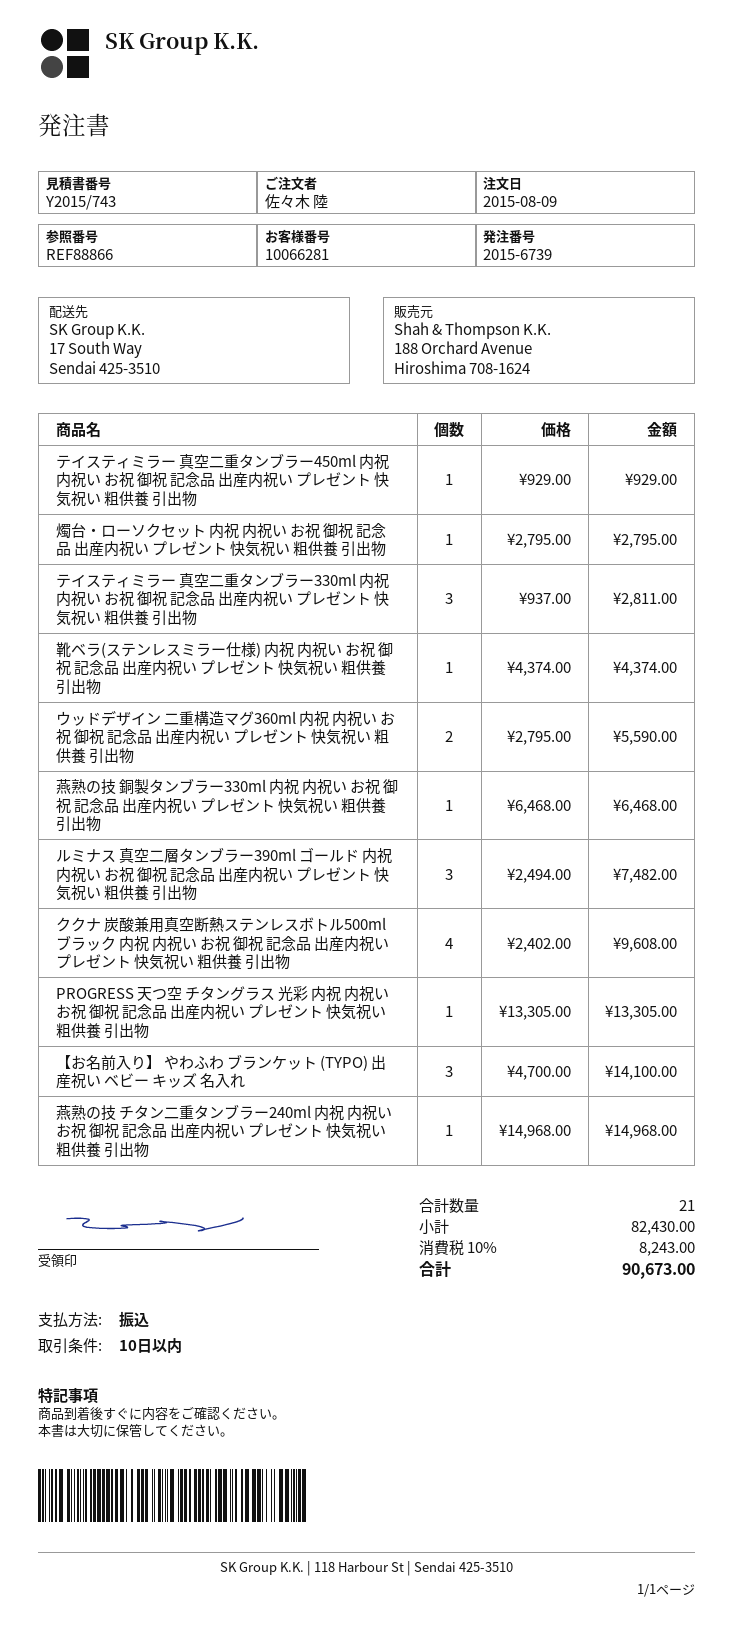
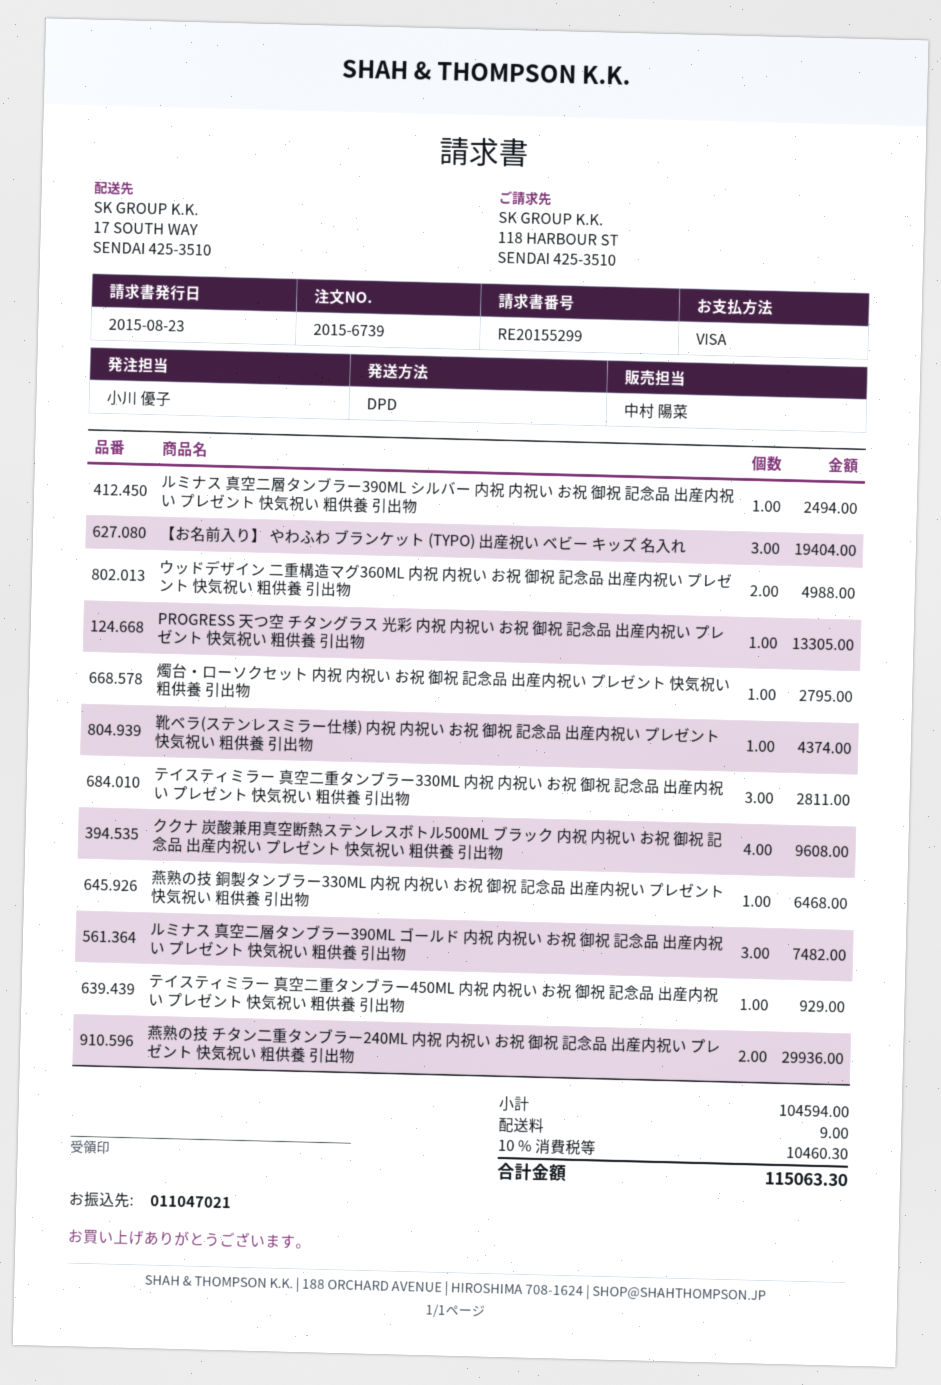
ordered by: 佐々木 陸 -> 小川 優子
payment method: bank transfer -> Visa
ウッドデザイン 二重構造マグ360ml 内祝 内祝い お祝 御祝 記念品 出産内祝い プレゼント 快気祝い 粗供養 引出物: 2 for 5590.00 -> 2 for 4988.00
【お名前入り】 やわふわ ブランケット (TYPO) 出産祝い ベビー キッズ 名入れ: 3 for 14100.00 -> 3 for 19404.00
燕熟の技 チタン二重タンブラー240ml 内祝 内祝い お祝 御祝 記念品 出産内祝い プレゼント 快気祝い 粗供養 引出物: 1 for 14968.00 -> 2 for 29936.00
ルミナス 真空二層タンブラー390ML シルバー 内祝 内祝い お祝 御祝 記念品 出産内祝い プレゼント 快気祝い 粗供養 引出物: none -> 1 for 2494.00
subtotal: 82430.00 -> 104594.00
shipping: none -> 9.00
tax: 10% = 8243.00 -> 10% = 10460.30
total: 90673.00 -> 115063.30

